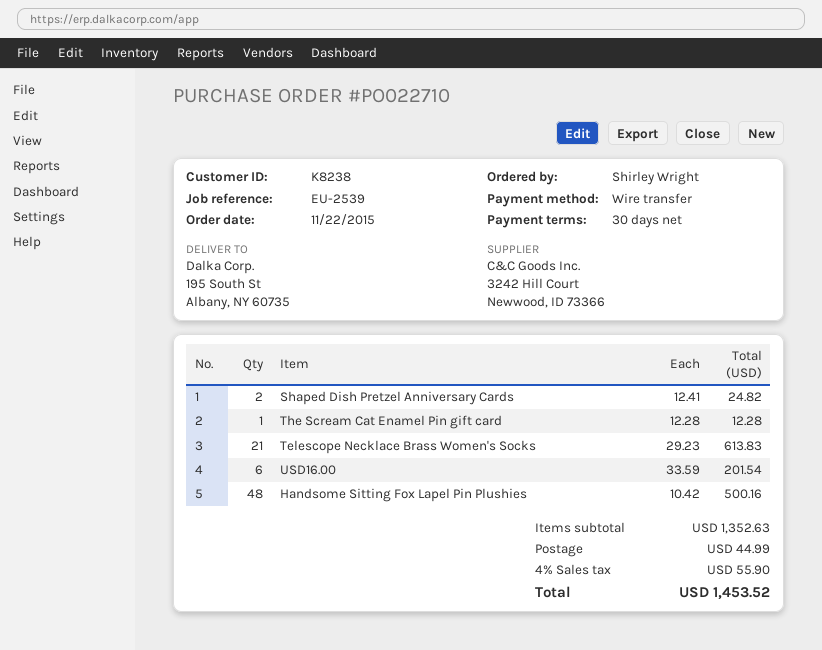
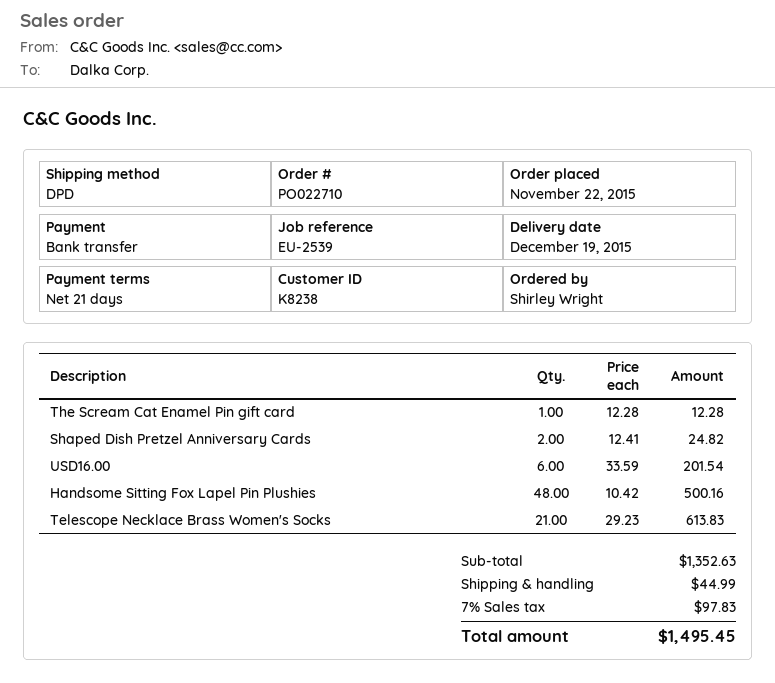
payment terms: 30 days -> 21 days
tax: 4% = 55.90 -> 7% = 97.83
total: 1453.52 -> 1495.45

